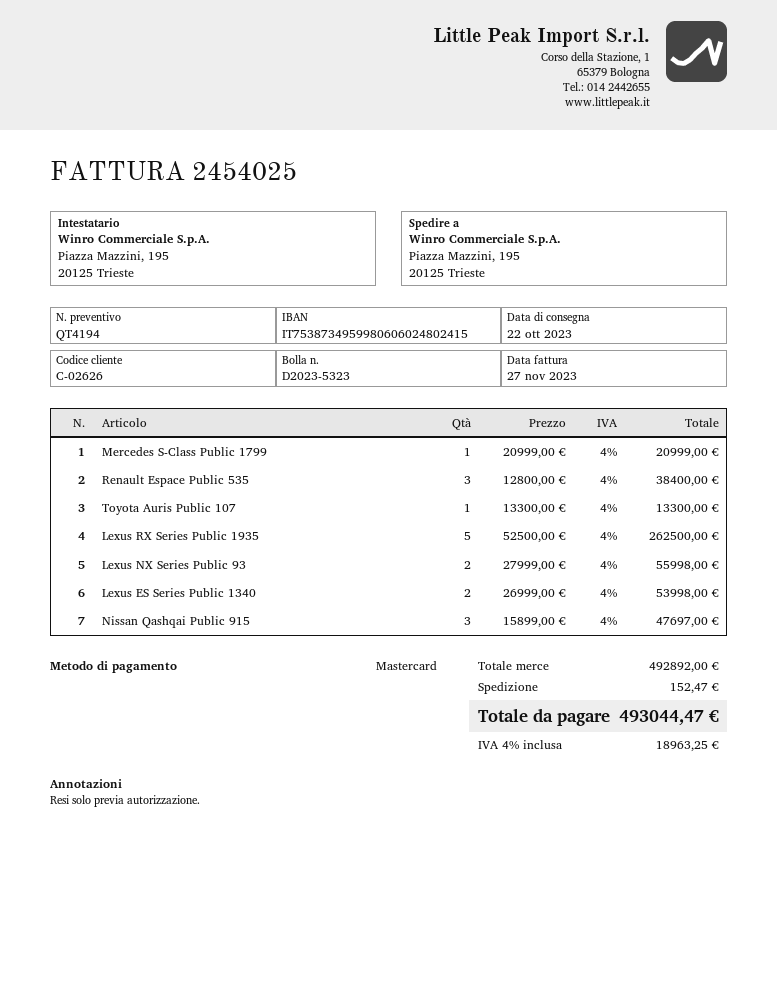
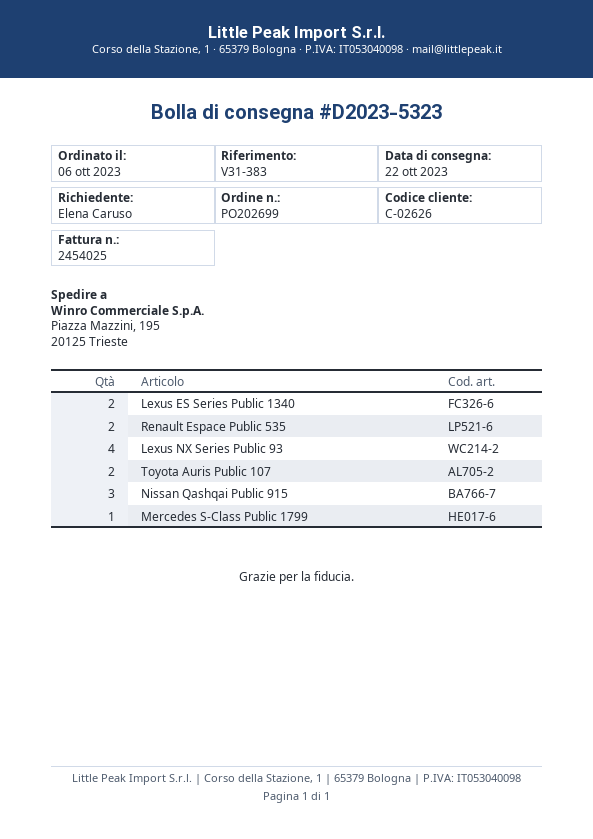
Renault Espace Public 535: 3 -> 2
Toyota Auris Public 107: 1 -> 2
Lexus RX Series Public 1935: 5 -> none
Lexus NX Series Public 93: 2 -> 4

